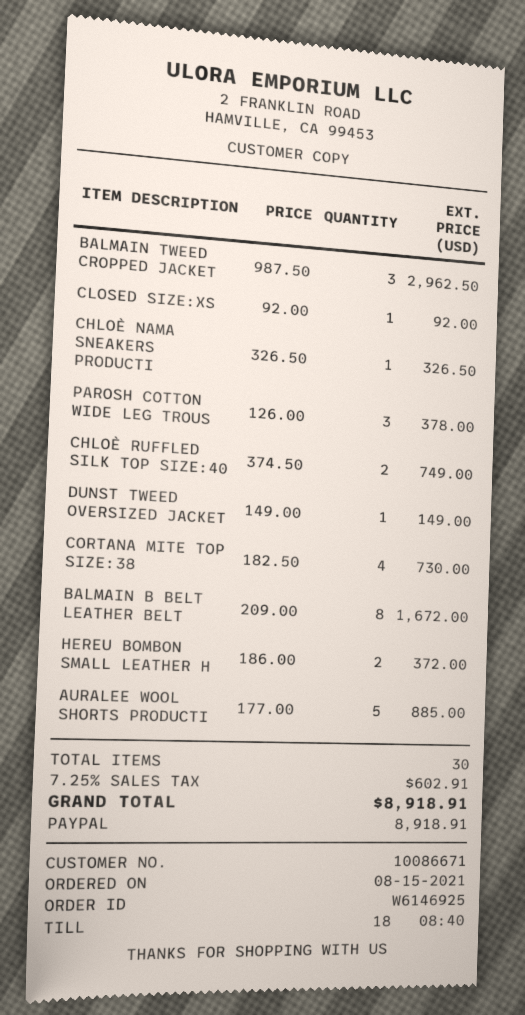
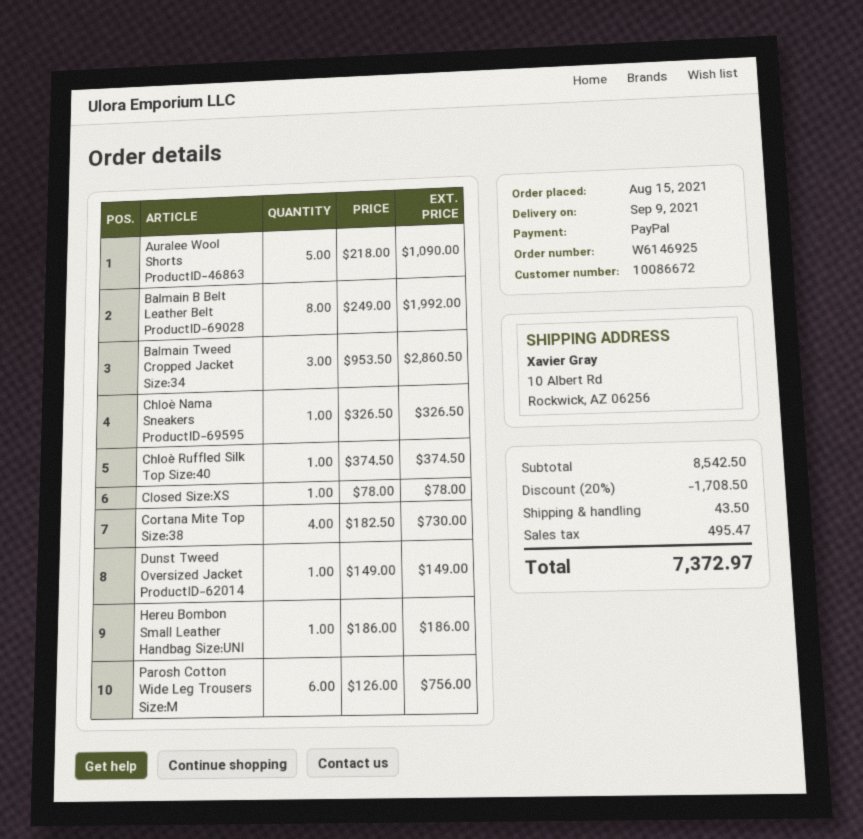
customer number: 10086671 -> 10086672
BALMAIN TWEED CROPPED JACKET: 3 x 987.50 = 2962.50 -> 3 x 953.50 = 2860.50
CLOSED SIZE:XS: 1 x 92.00 = 92.00 -> 1 x 78.00 = 78.00
PAROSH COTTON WIDE LEG TROUS: 3 x 126.00 = 378.00 -> 6 x 126.00 = 756.00
CHLOÈ RUFFLED SILK TOP SIZE:40: 2 x 374.50 = 749.00 -> 1 x 374.50 = 374.50
BALMAIN B BELT LEATHER BELT: 8 x 209.00 = 1672.00 -> 8 x 249.00 = 1992.00
HEREU BOMBON SMALL LEATHER H: 2 x 186.00 = 372.00 -> 1 x 186.00 = 186.00
AURALEE WOOL SHORTS PRODUCTI: 5 x 177.00 = 885.00 -> 5 x 218.00 = 1090.00
discount: none -> 20% = 1708.50
shipping: none -> 43.50
tax: 602.91 -> 495.47
total: 8918.91 -> 7372.97

